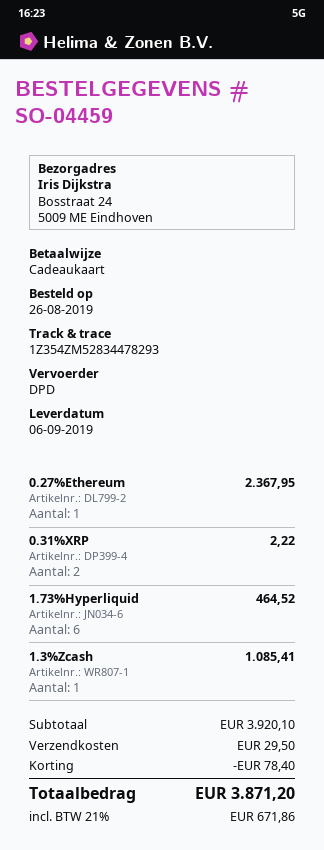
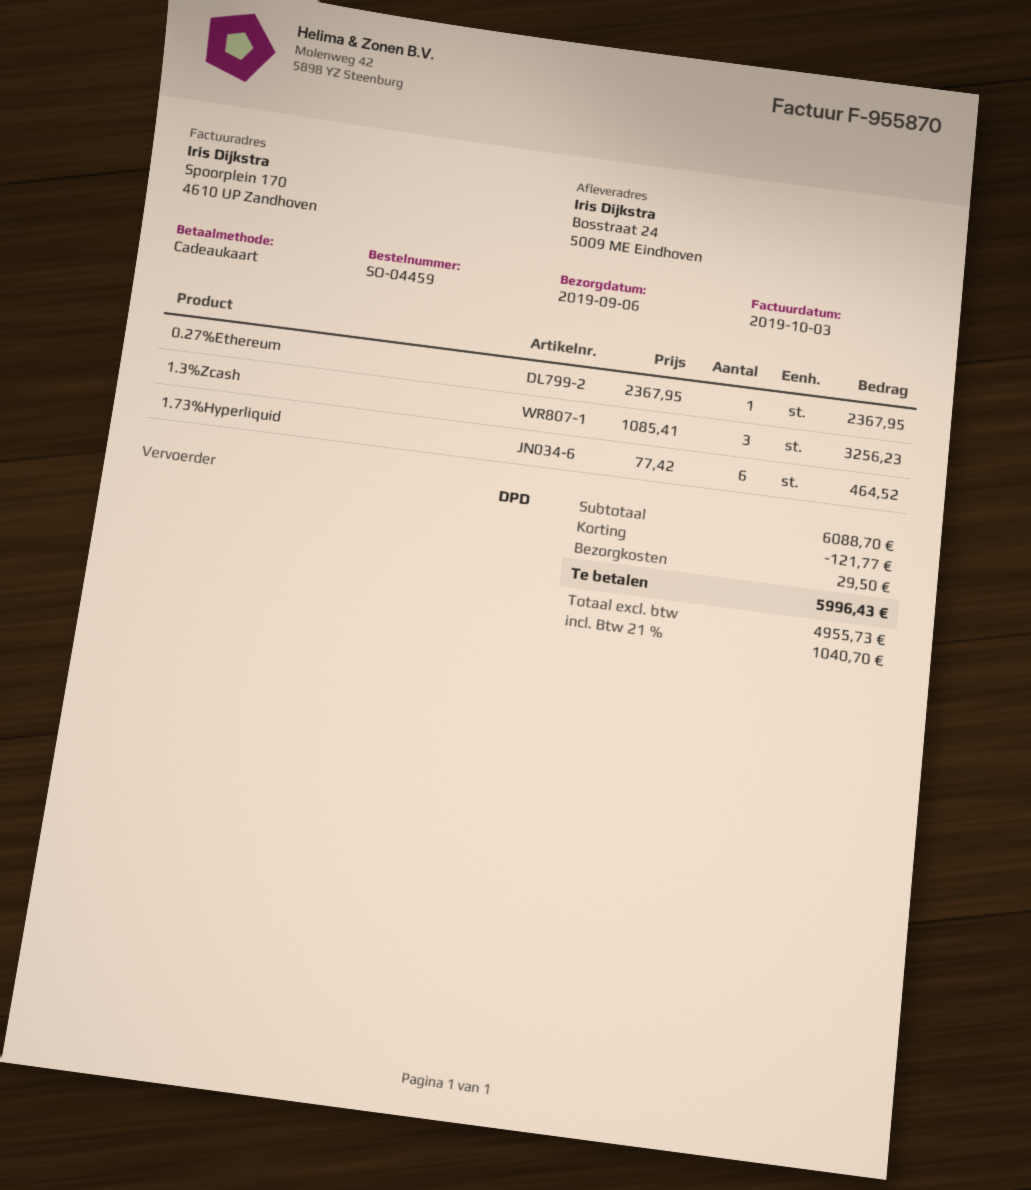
0.31%XRP: 2 for 2.22 -> none
1.3%Zcash: 1 for 1085.41 -> 3 for 3256.23
subtotal: 3920.10 -> 6088.70
discount: 78.40 -> 121.77
tax: 21% = 671.86 -> 21% = 1040.70
total: 3871.20 -> 5996.43

